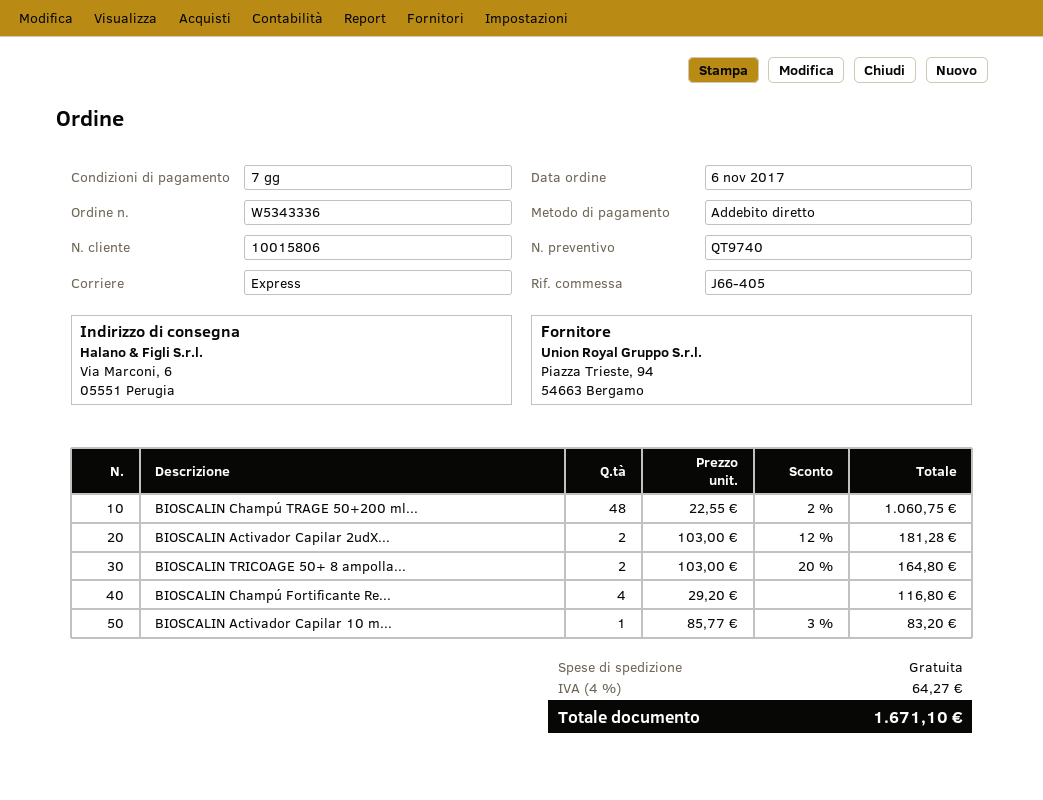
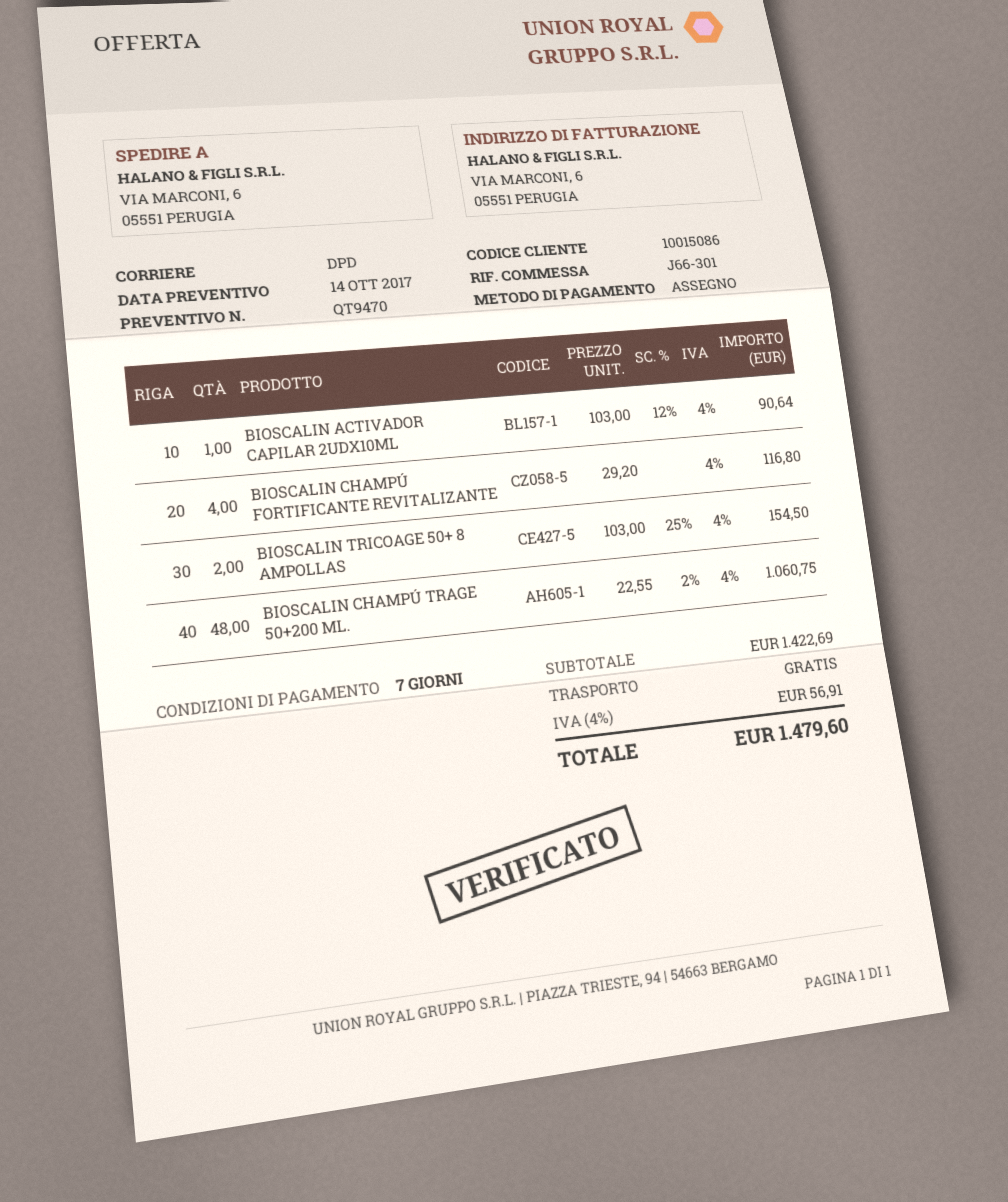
quote number: QT9740 -> QT9470
customer number: 10015806 -> 10015086
reference: J66-405 -> J66-301
payment method: direct debit -> cheque
shipping method: express -> DPD
BIOSCALIN Activador Capilar 2udX...: 2 x 103.00 - 12% = 181.28 -> 1 x 103.00 - 12% = 90.64
BIOSCALIN TRICOAGE 50+ 8 ampolla...: 2 x 103.00 - 20% = 164.80 -> 2 x 103.00 - 25% = 154.50
BIOSCALIN Activador Capilar 10 m...: 1 x 85.77 - 3% = 83.20 -> none
tax: 4% = 64.27 -> 4% = 56.91
total: 1671.10 -> 1479.60

